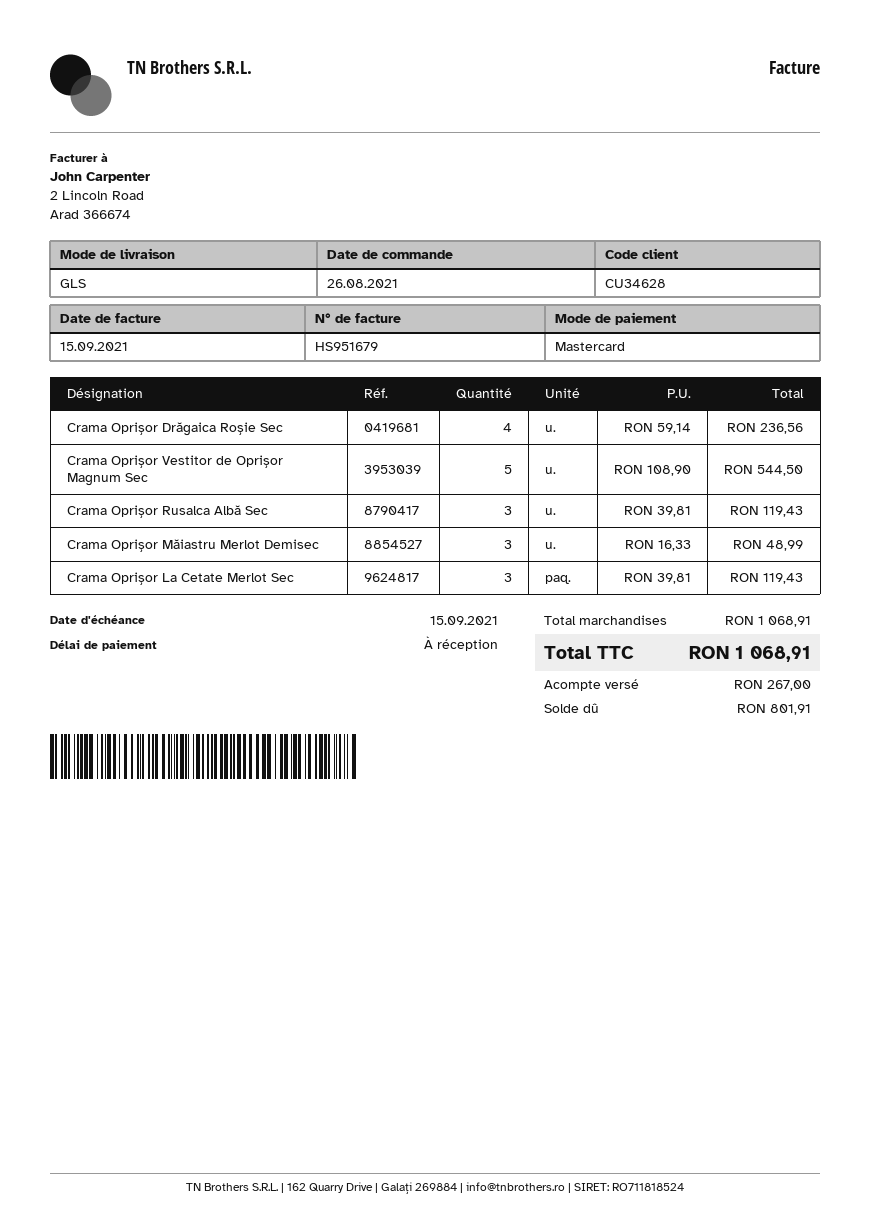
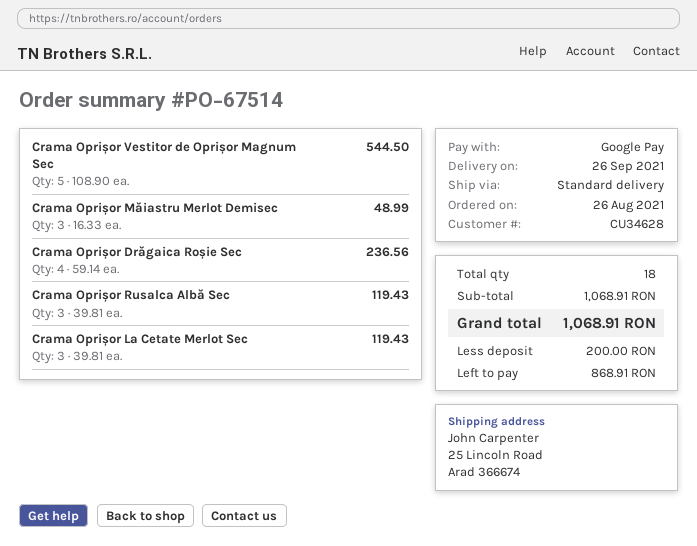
payment method: Mastercard -> Google Pay
shipping method: GLS -> standard
deposit: 267.00 -> 200.00
balance: 801.91 -> 868.91

